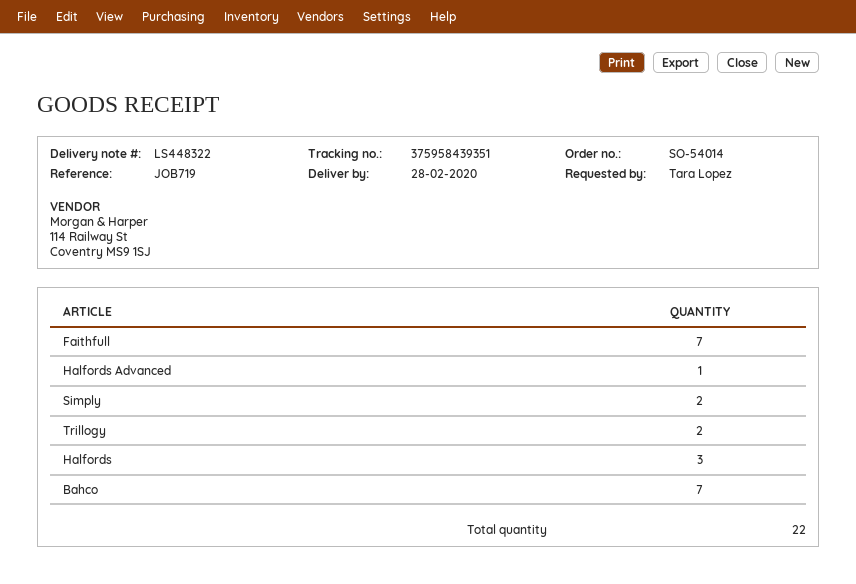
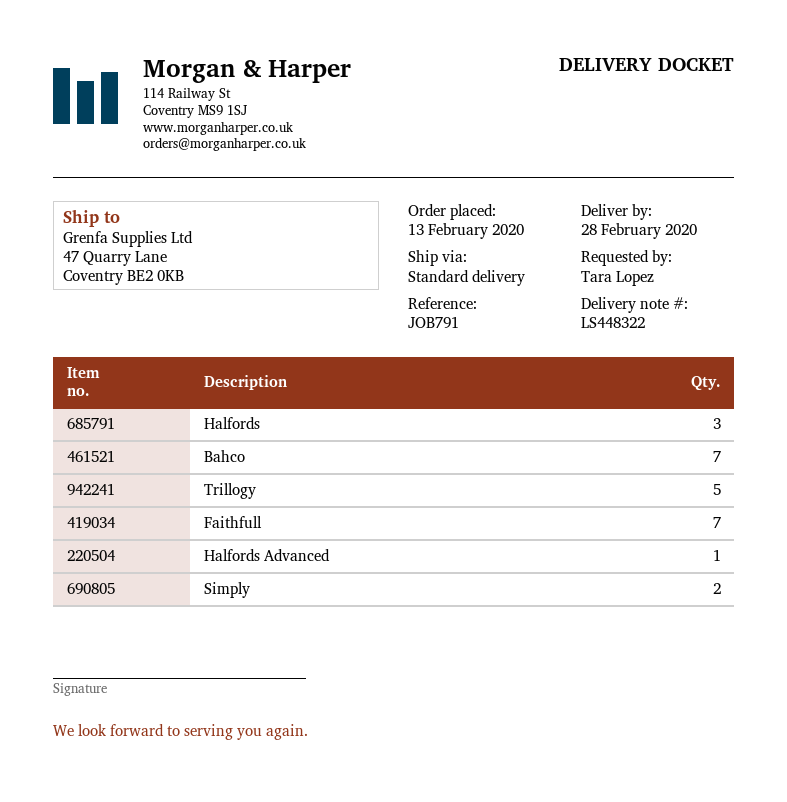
reference: JOB719 -> JOB791
Trillogy: 2 -> 5

